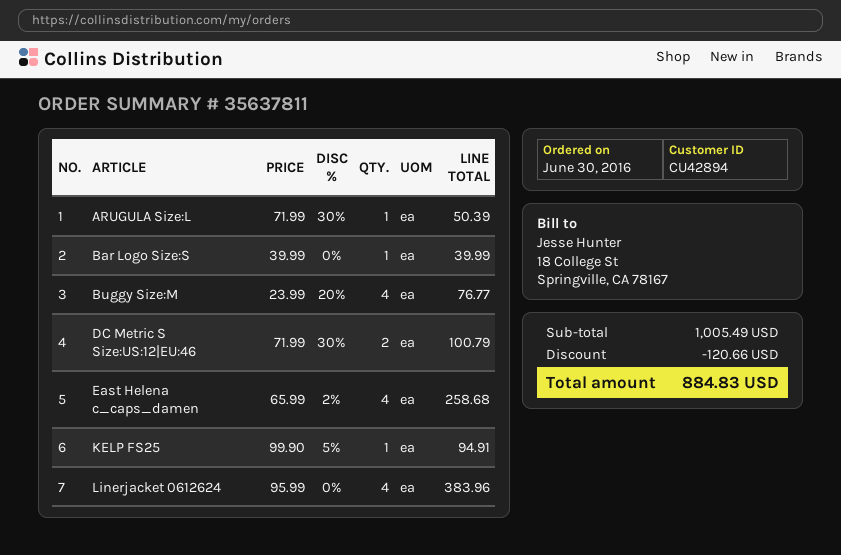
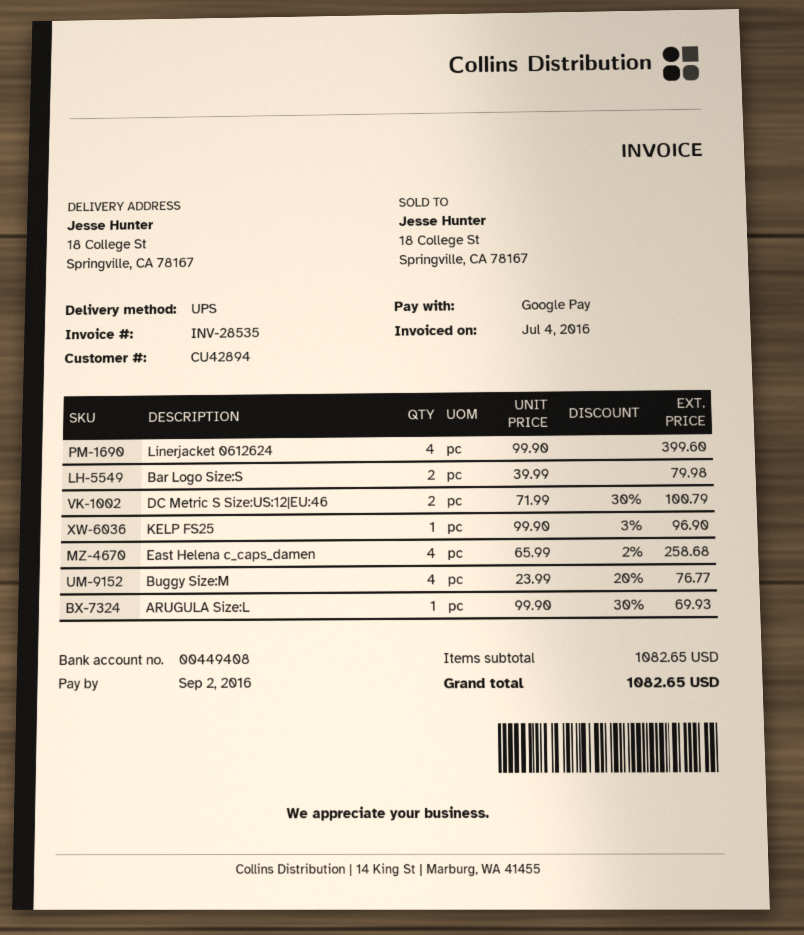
ARUGULA Size:L: 1 x 71.99 - 30% = 50.39 -> 1 x 99.90 - 30% = 69.93
Bar Logo Size:S: 1 x 39.99 = 39.99 -> 2 x 39.99 = 79.98
KELP FS25: 1 x 99.90 - 5% = 94.91 -> 1 x 99.90 - 3% = 96.90
Linerjacket 0612624: 4 x 95.99 = 383.96 -> 4 x 99.90 = 399.60
subtotal: 1005.49 -> 1082.65
discount: 120.66 -> none
total: 884.83 -> 1082.65

